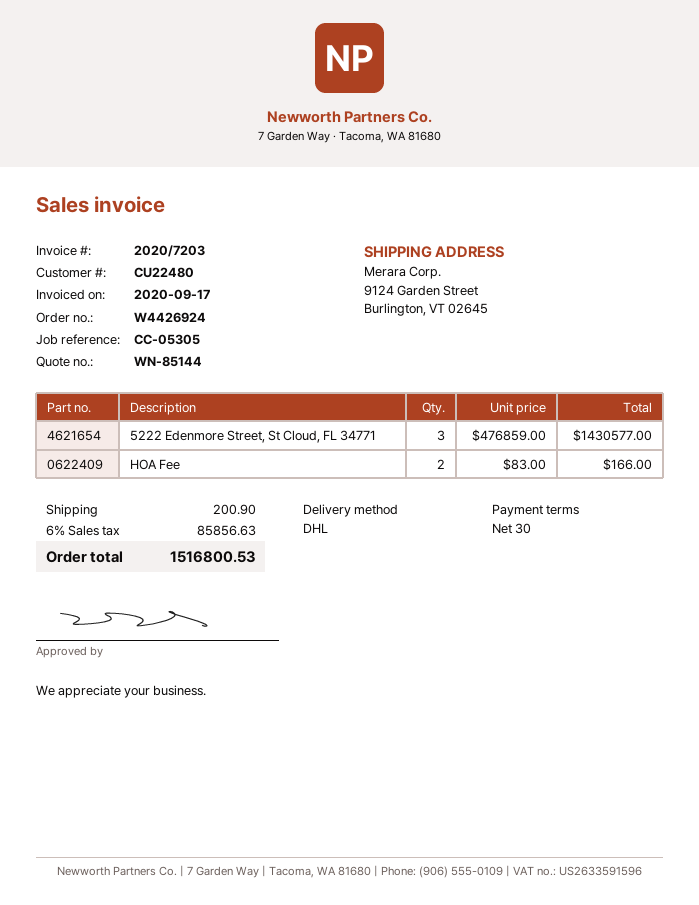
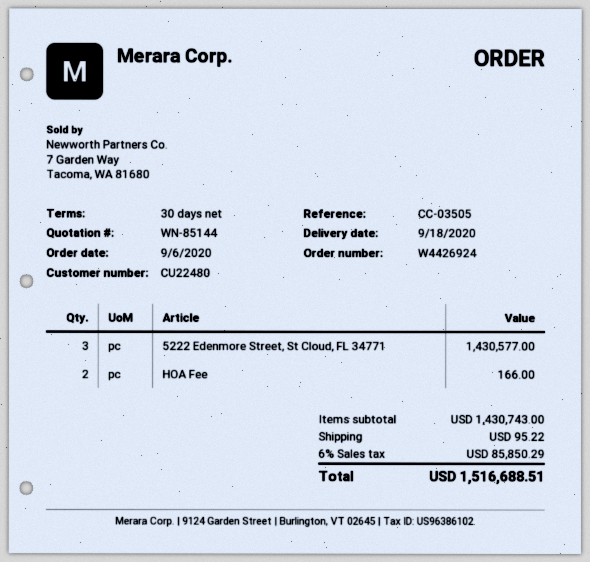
reference: CC-05305 -> CC-03505
shipping: 200.90 -> 95.22
tax: 6% = 85856.63 -> 6% = 85850.29
total: 1516800.53 -> 1516688.51

